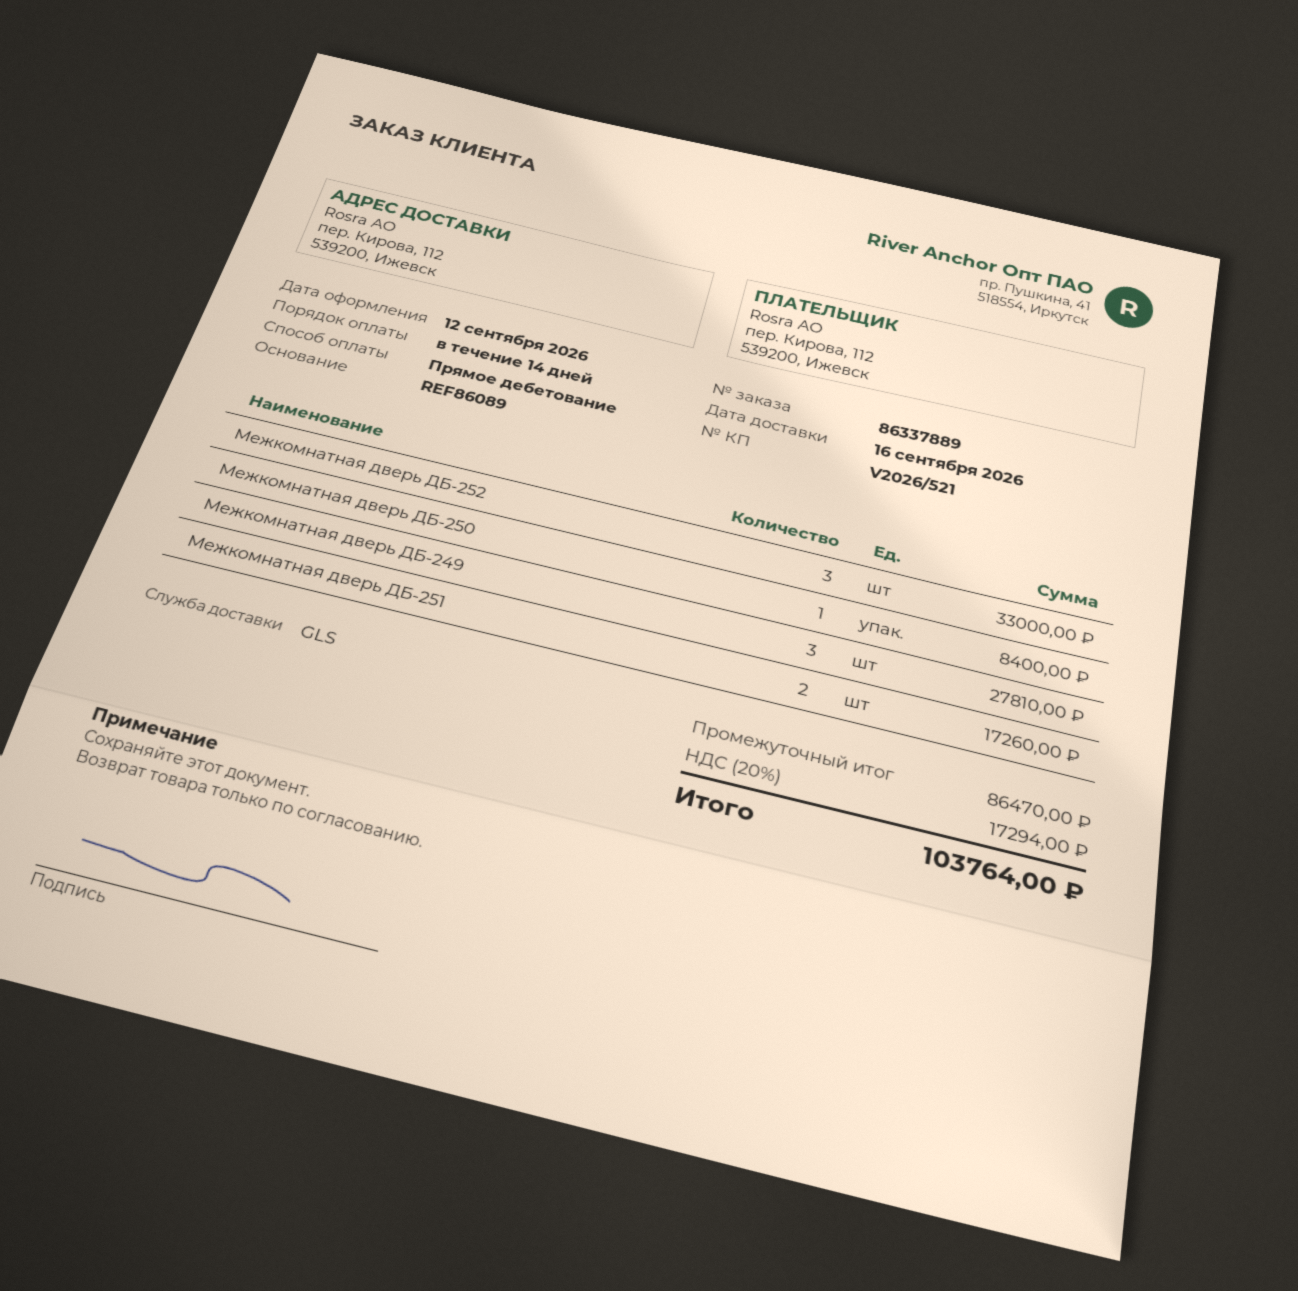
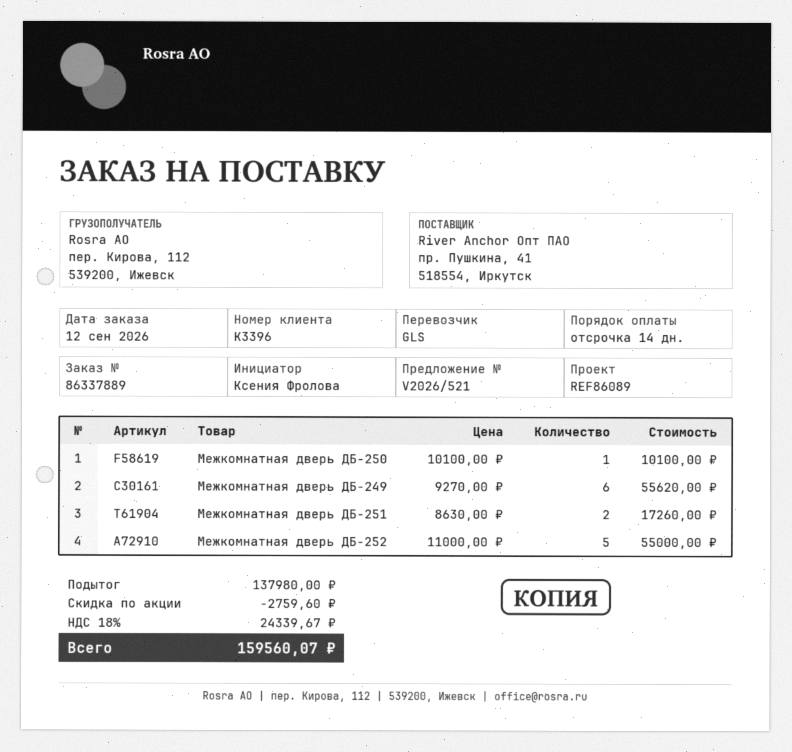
Межкомнатная дверь ДБ-252: 3 for 33000.00 -> 5 for 55000.00
Межкомнатная дверь ДБ-250: 1 for 8400.00 -> 1 for 10100.00
Межкомнатная дверь ДБ-249: 3 for 27810.00 -> 6 for 55620.00
subtotal: 86470.00 -> 137980.00
discount: none -> 2759.60
tax: 20% = 17294.00 -> 18% = 24339.67
total: 103764.00 -> 159560.07

